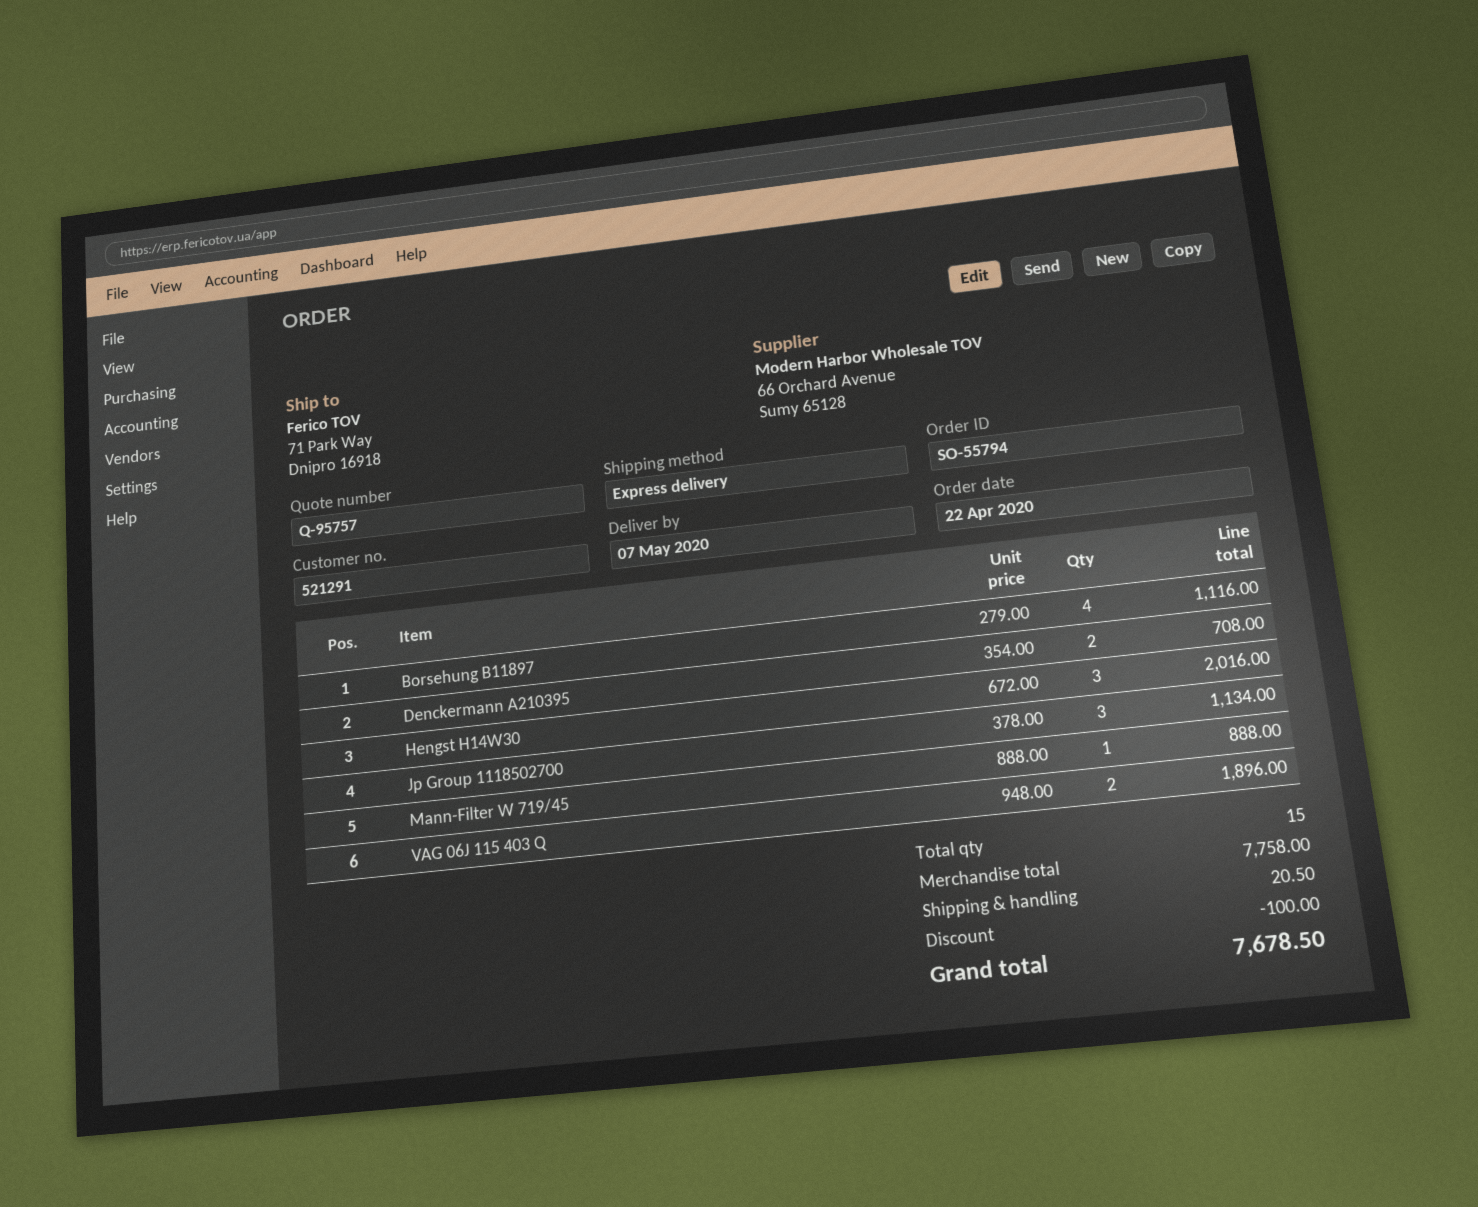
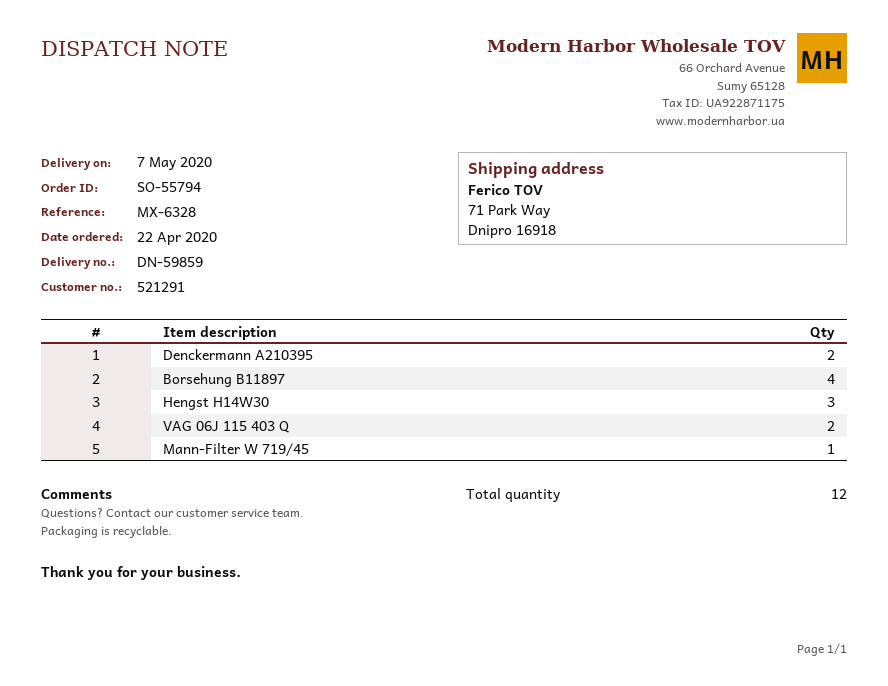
Jp Group 1118502700: 3 -> none
total quantity: 15 -> 12

